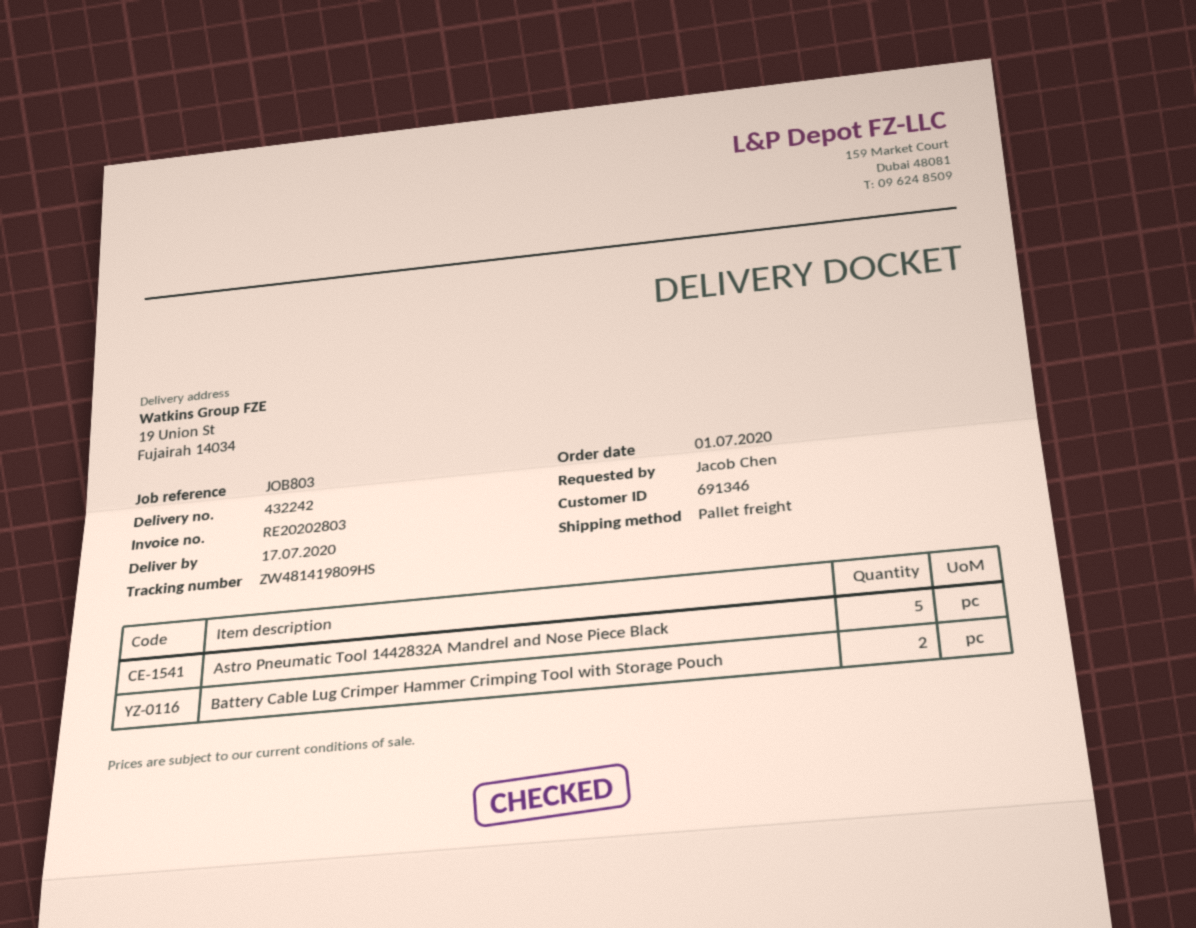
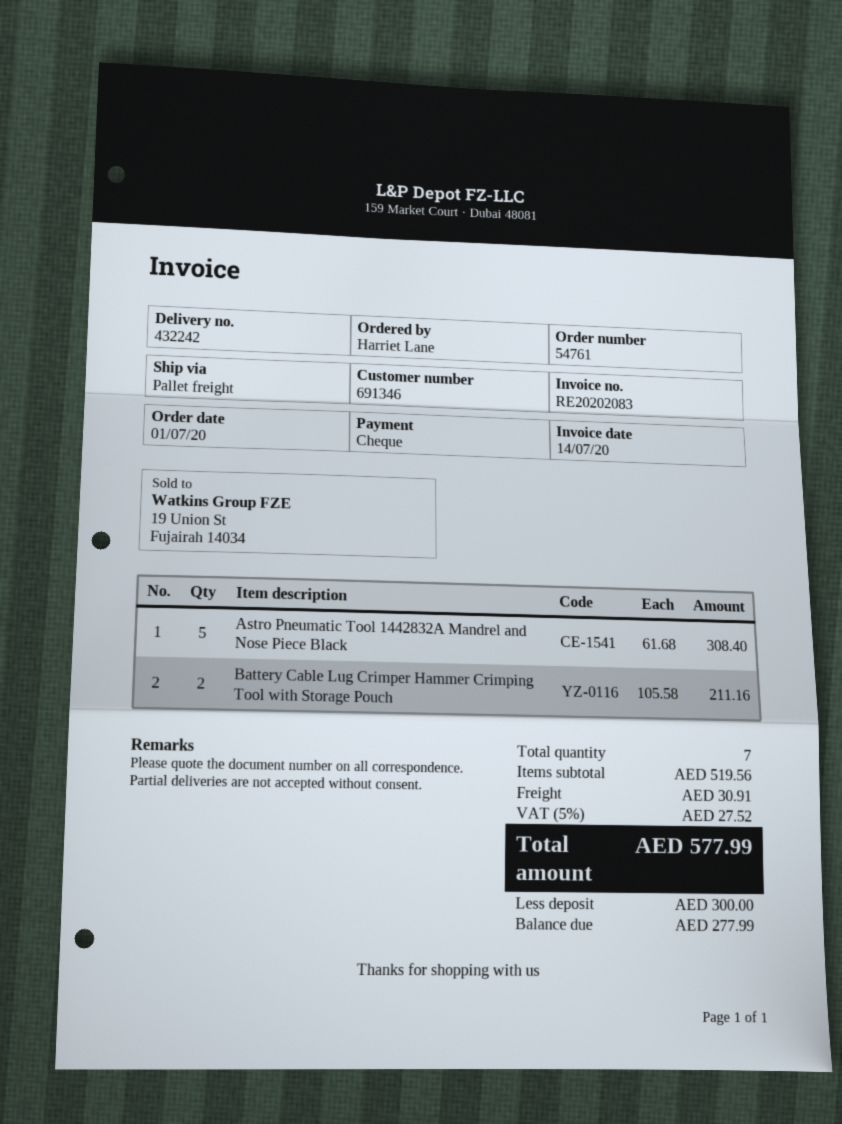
invoice number: RE20202803 -> RE20202083
ordered by: Jacob Chen -> Harriet Lane

